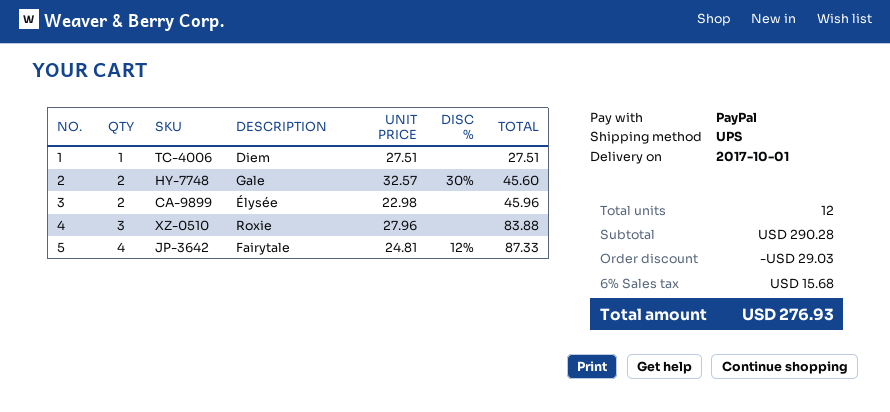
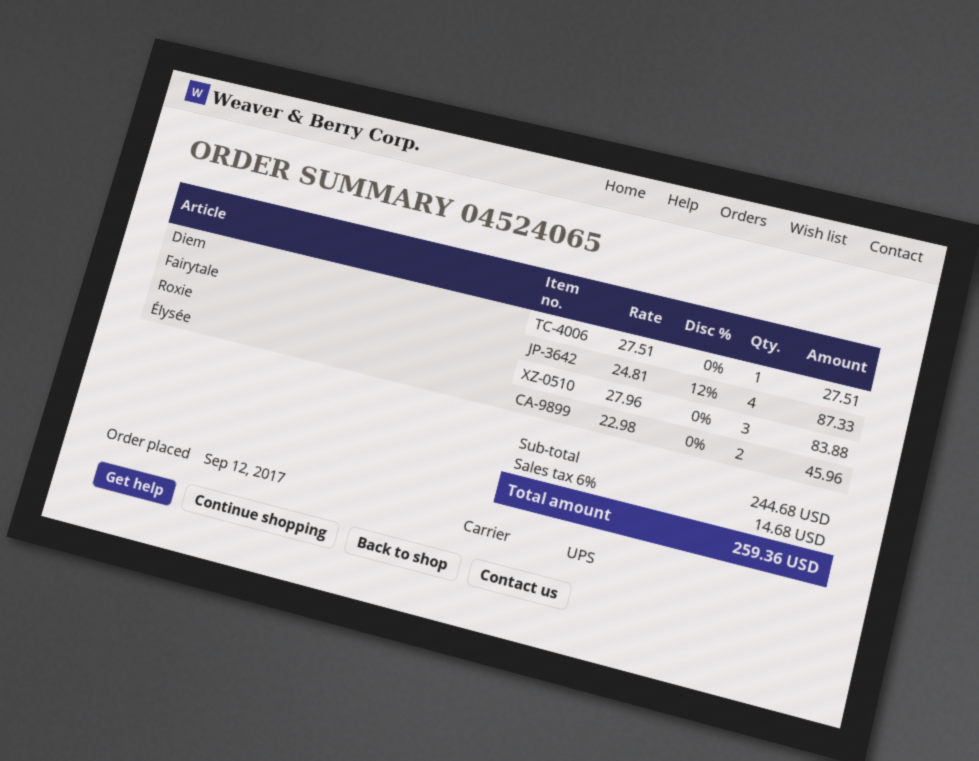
Gale: 2 x 32.57 - 30% = 45.60 -> none
subtotal: 290.28 -> 244.68
discount: 29.03 -> none
tax: 6% = 15.68 -> 6% = 14.68
total: 276.93 -> 259.36

